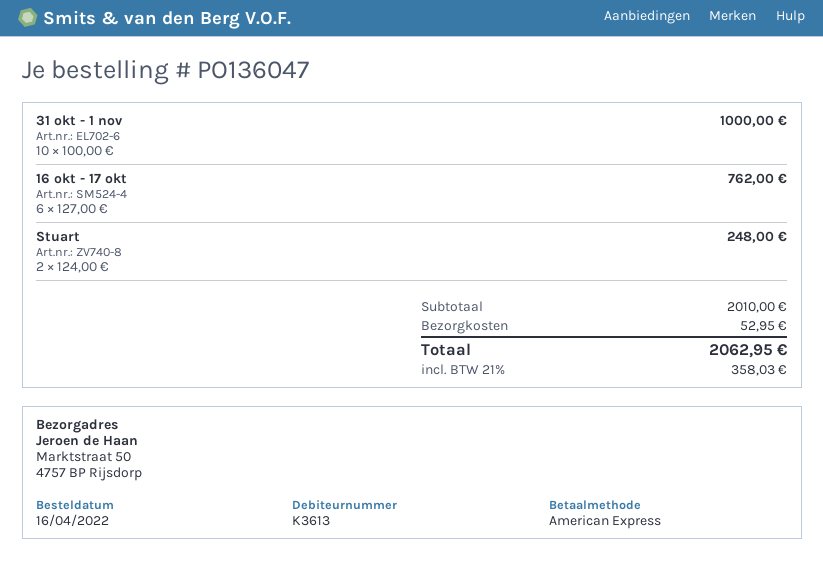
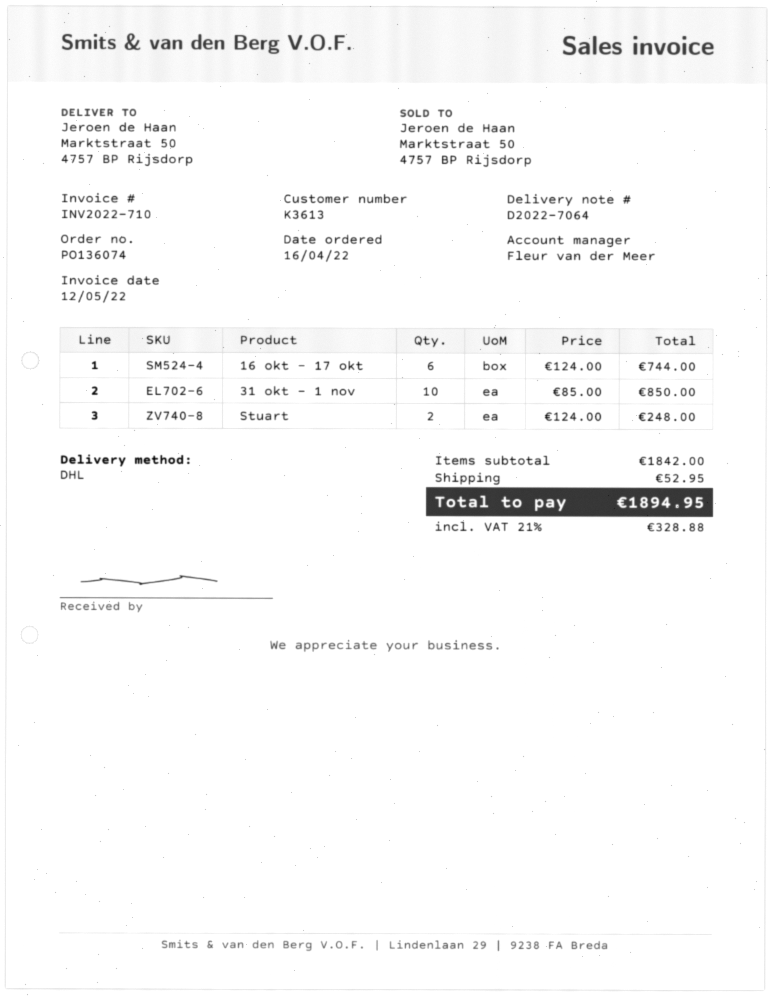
order number: PO136047 -> PO136074
31 okt - 1 nov: 10 x 100.00 = 1000.00 -> 10 x 85.00 = 850.00
16 okt - 17 okt: 6 x 127.00 = 762.00 -> 6 x 124.00 = 744.00
subtotal: 2010.00 -> 1842.00
tax: 21% = 358.03 -> 21% = 328.88
total: 2062.95 -> 1894.95

